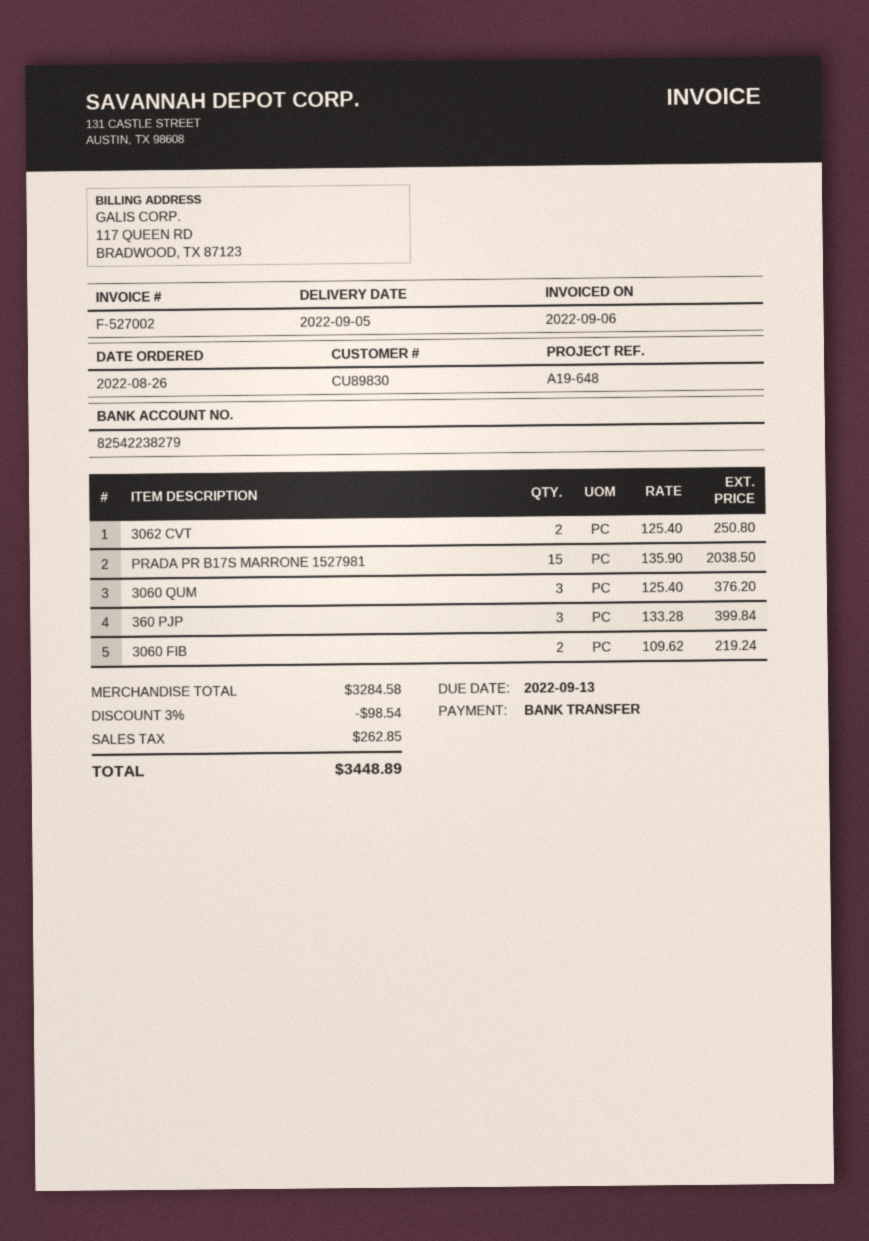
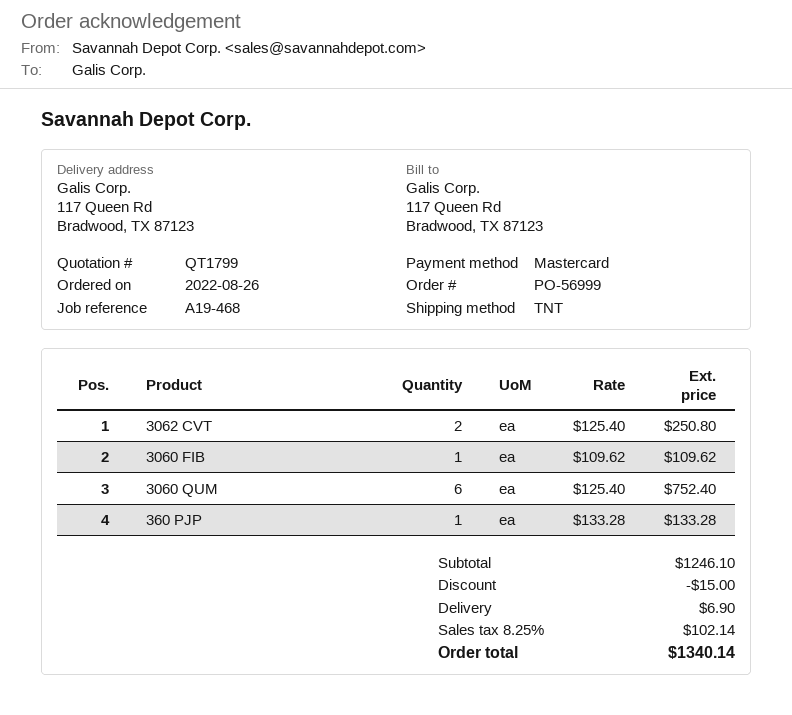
reference: A19-648 -> A19-468
payment method: bank transfer -> Mastercard
PRADA PR B17S MARRONE 1527981: 15 x 135.90 = 2038.50 -> none
3060 QUM: 3 x 125.40 = 376.20 -> 6 x 125.40 = 752.40
360 PJP: 3 x 133.28 = 399.84 -> 1 x 133.28 = 133.28
3060 FIB: 2 x 109.62 = 219.24 -> 1 x 109.62 = 109.62
subtotal: 3284.58 -> 1246.10
discount: 98.54 -> 15.00
shipping: none -> 6.90
tax: 262.85 -> 102.14
total: 3448.89 -> 1340.14

